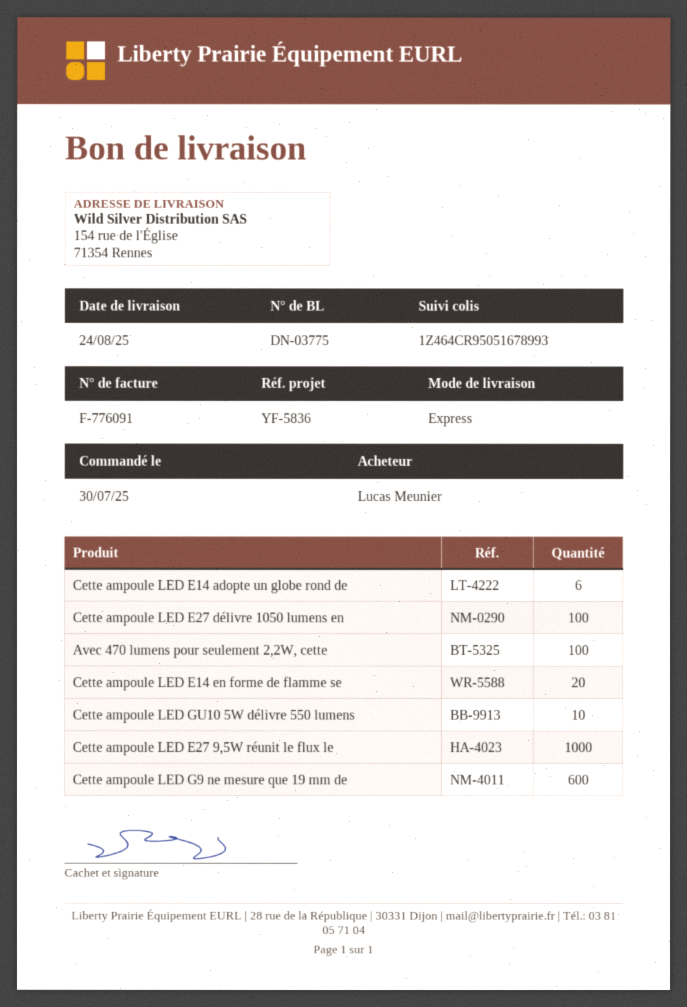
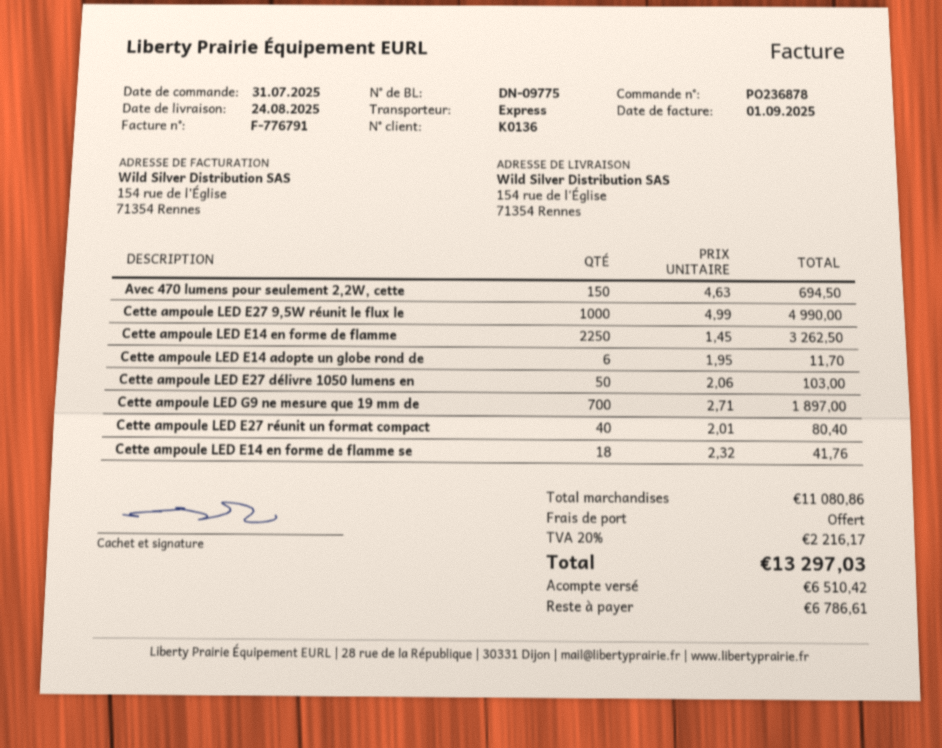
order date: 2025-07-30 -> 2025-07-31
delivery note number: DN-03775 -> DN-09775
invoice number: F-776091 -> F-776791
Cette ampoule LED E27 délivre 1050 lumens en: 100 -> 50
Avec 470 lumens pour seulement 2,2W, cette: 100 -> 150
Cette ampoule LED E14 en forme de flamme se: 20 -> 18
Cette ampoule LED GU10 5W délivre 550 lumens: 10 -> none
Cette ampoule LED G9 ne mesure que 19 mm de: 600 -> 700
Cette ampoule LED E14 en forme de flamme: none -> 2250
Cette ampoule LED E27 réunit un format compact: none -> 40

